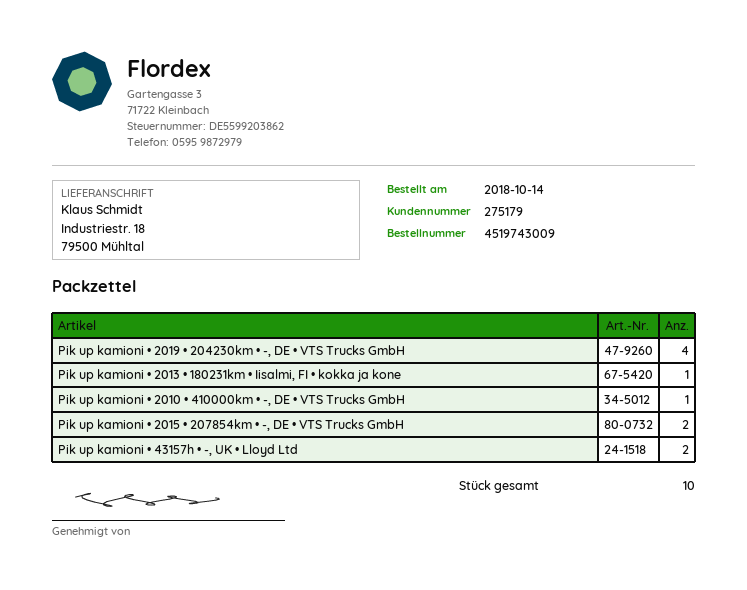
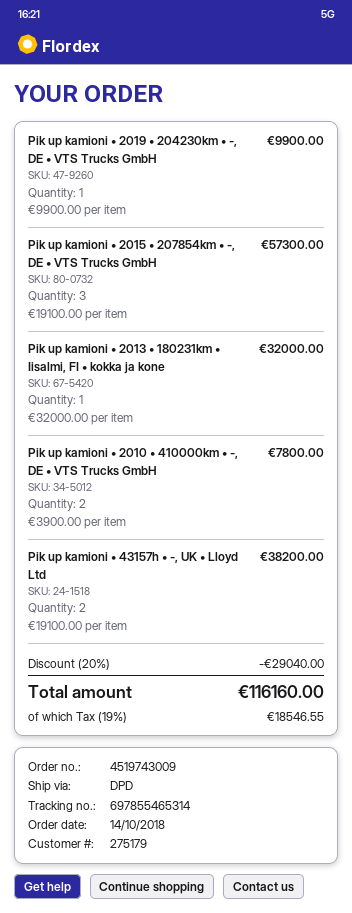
Pik up kamioni • 2019 • 204230km • -, DE • VTS Trucks GmbH: 4 -> 1
Pik up kamioni • 2010 • 410000km • -, DE • VTS Trucks GmbH: 1 -> 2
Pik up kamioni • 2015 • 207854km • -, DE • VTS Trucks GmbH: 2 -> 3

